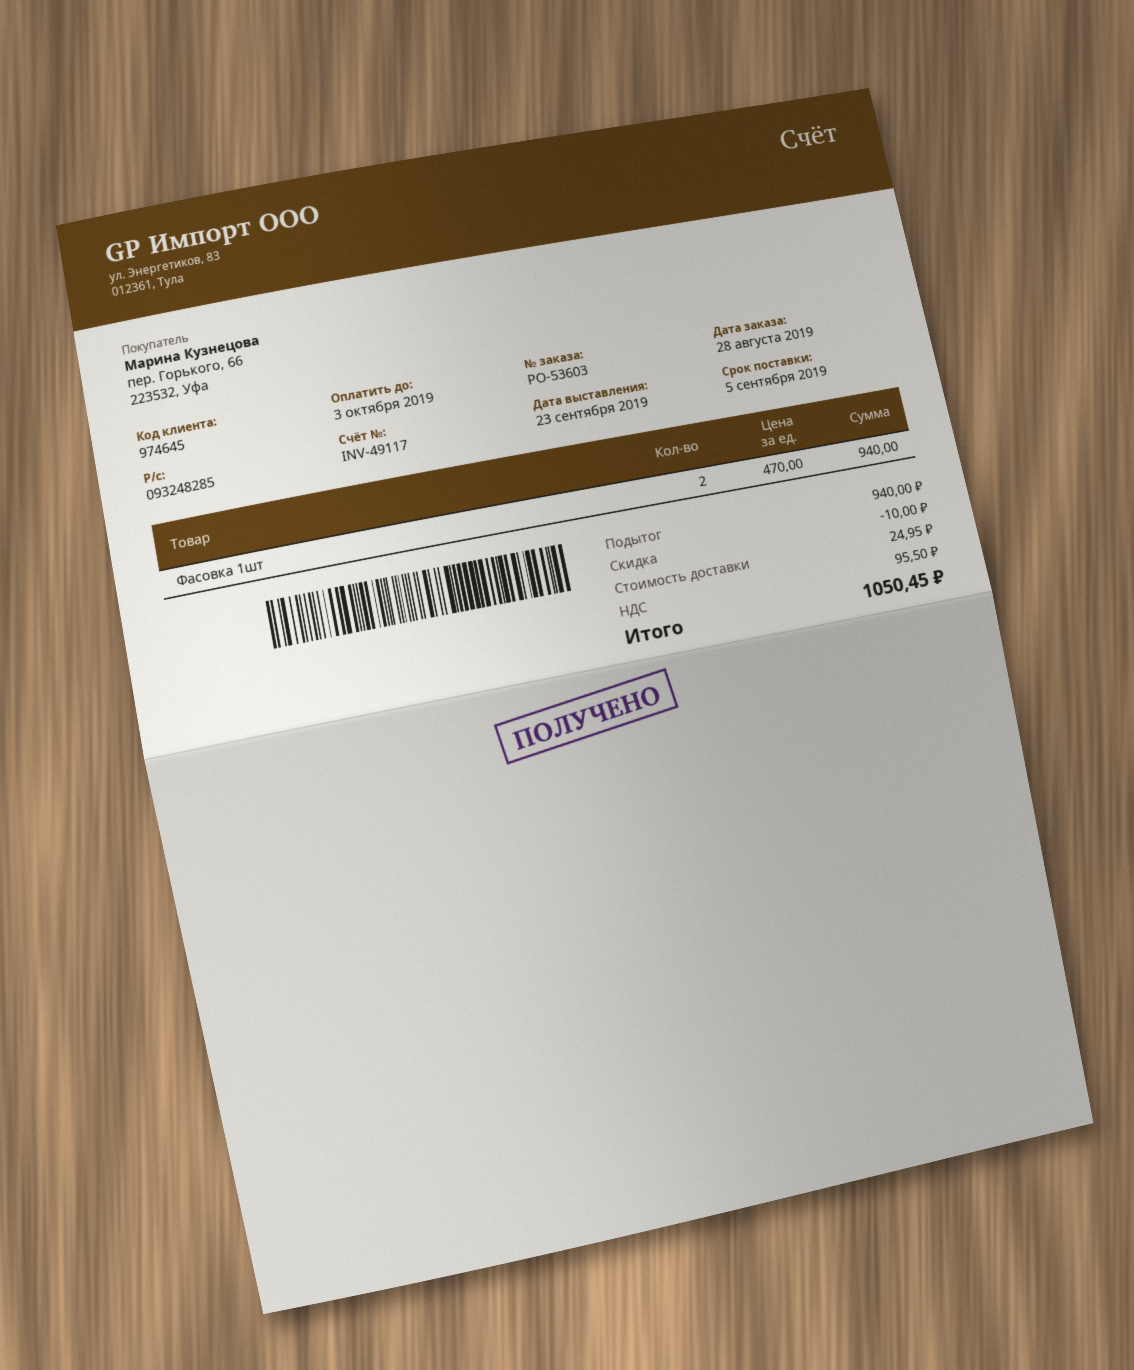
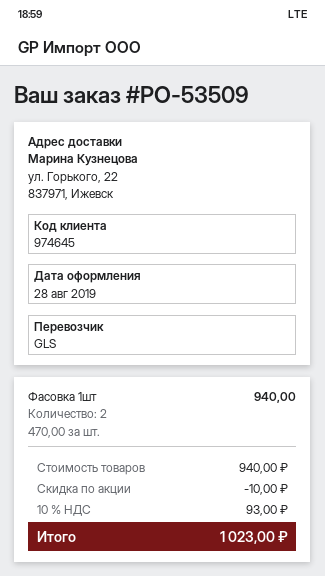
order number: PO-53603 -> PO-53509
shipping: 24.95 -> none
tax: 95.50 -> 93.00
total: 1050.45 -> 1023.00

